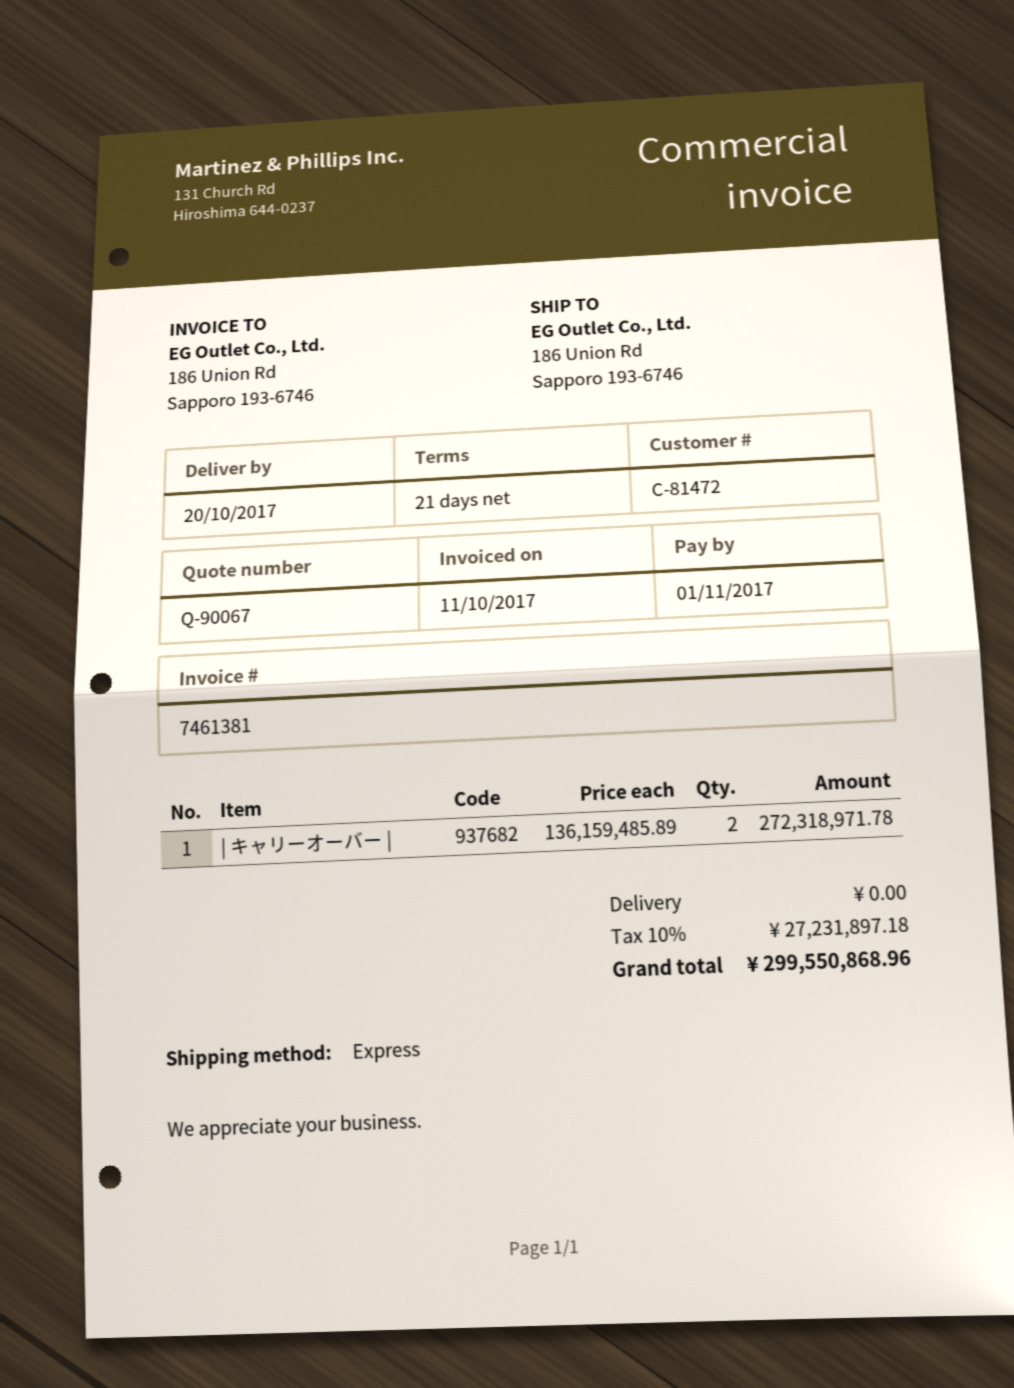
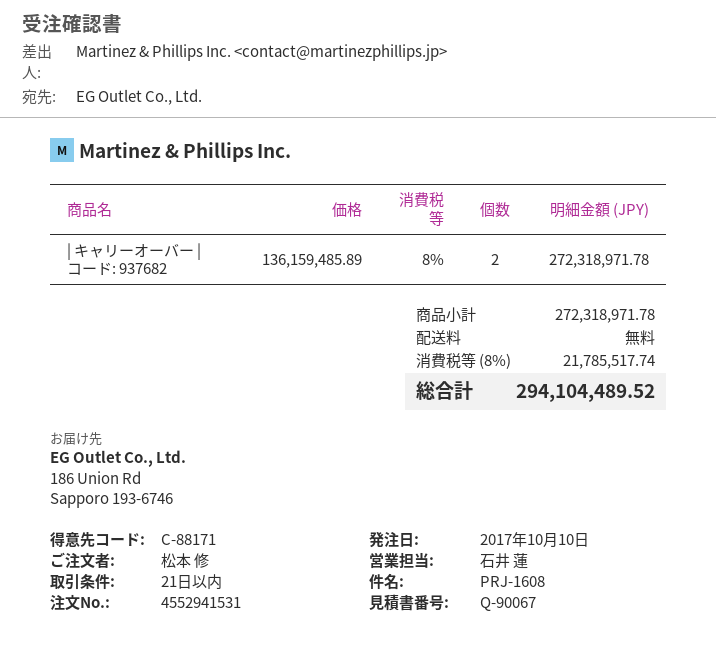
customer number: C-81472 -> C-88171
tax: 10% = 27231897.18 -> 8% = 21785517.74
total: 299550868.96 -> 294104489.52

